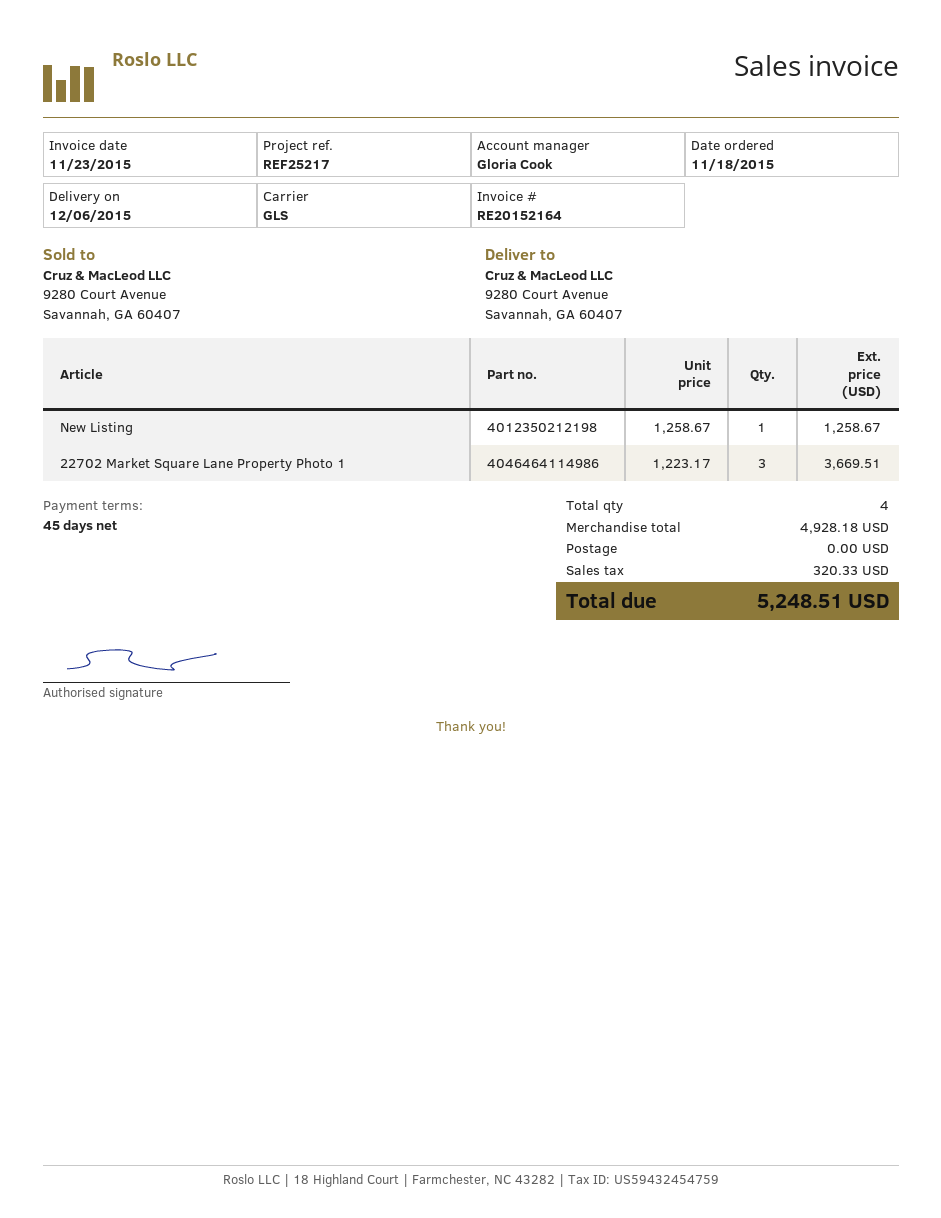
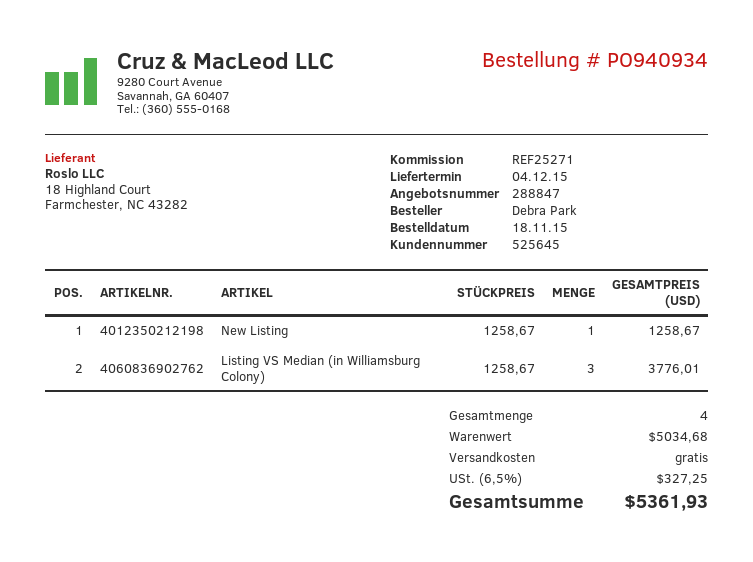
delivery date: 2015-12-06 -> 2015-12-04
reference: REF25217 -> REF25271
22702 Market Square Lane Property Photo 1: 3 x 1223.17 = 3669.51 -> none
Listing VS Median (in Williamsburg Colony): none -> 3 x 1258.67 = 3776.01
subtotal: 4928.18 -> 5034.68
tax: 320.33 -> 327.25
total: 5248.51 -> 5361.93

